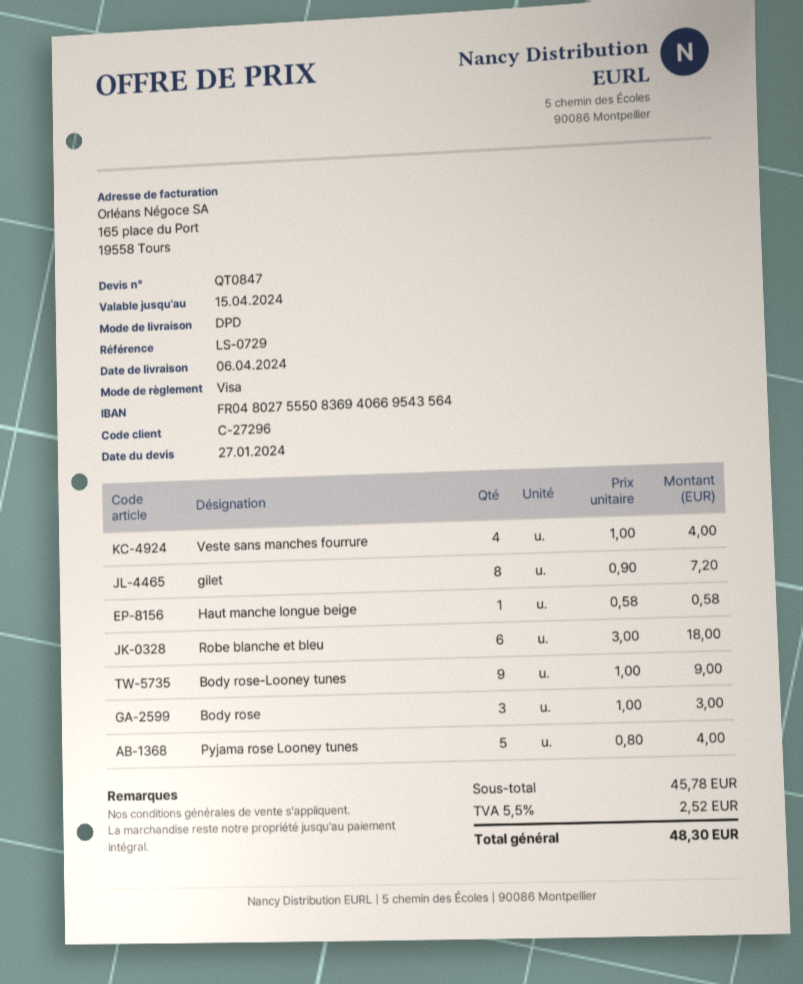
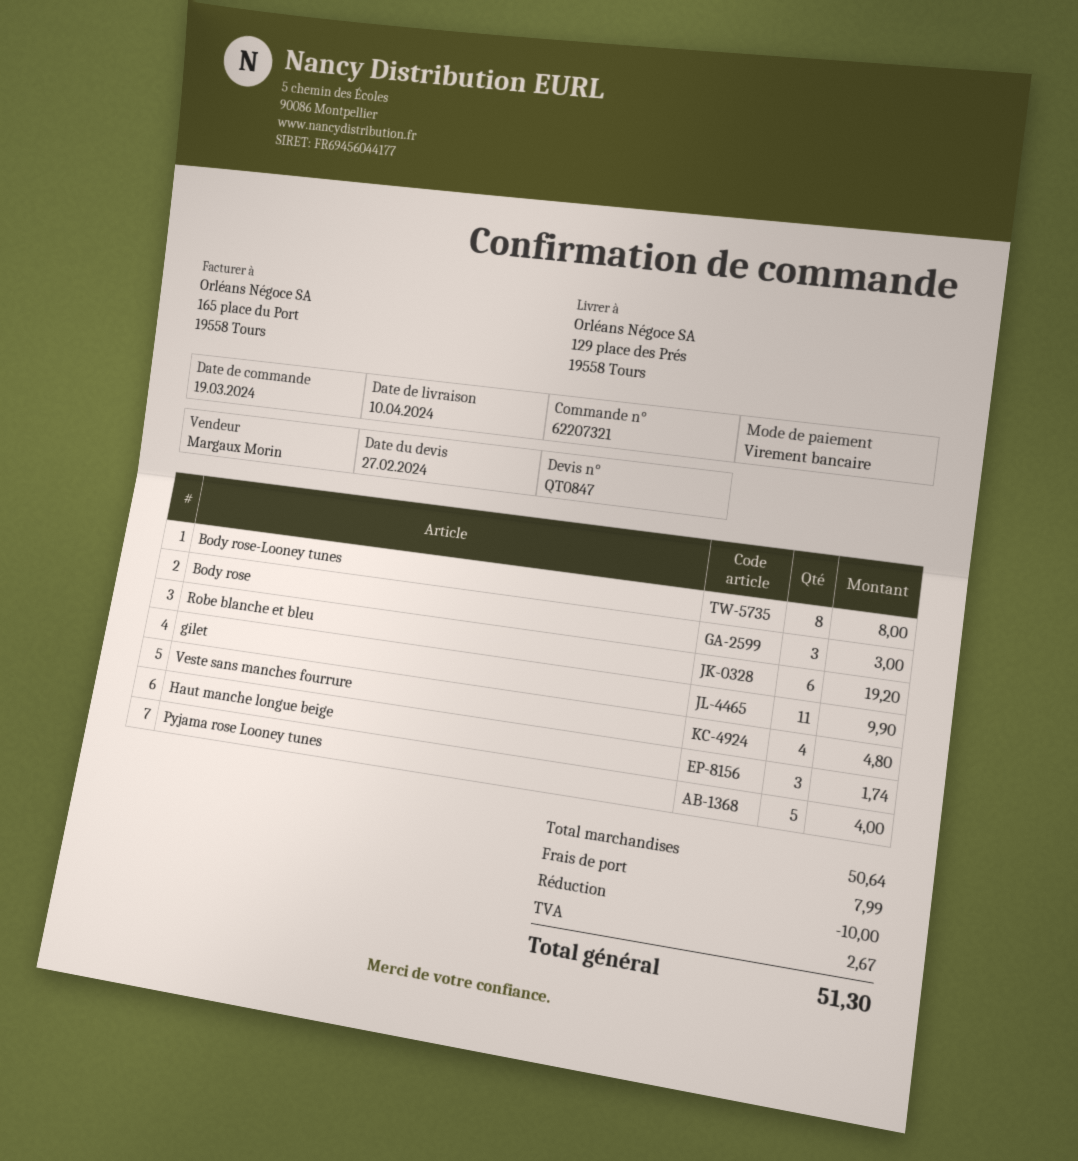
quote date: 2024-01-27 -> 2024-02-27
delivery date: 2024-04-06 -> 2024-04-10
payment method: Visa -> bank transfer
Veste sans manches fourrure: 4 for 4.00 -> 4 for 4.80
gilet: 8 for 7.20 -> 11 for 9.90
Haut manche longue beige: 1 for 0.58 -> 3 for 1.74
Robe blanche et bleu: 6 for 18.00 -> 6 for 19.20
Body rose-Looney tunes: 9 for 9.00 -> 8 for 8.00
subtotal: 45.78 -> 50.64
discount: none -> 10.00
shipping: none -> 7.99
tax: 2.52 -> 2.67
total: 48.30 -> 51.30

